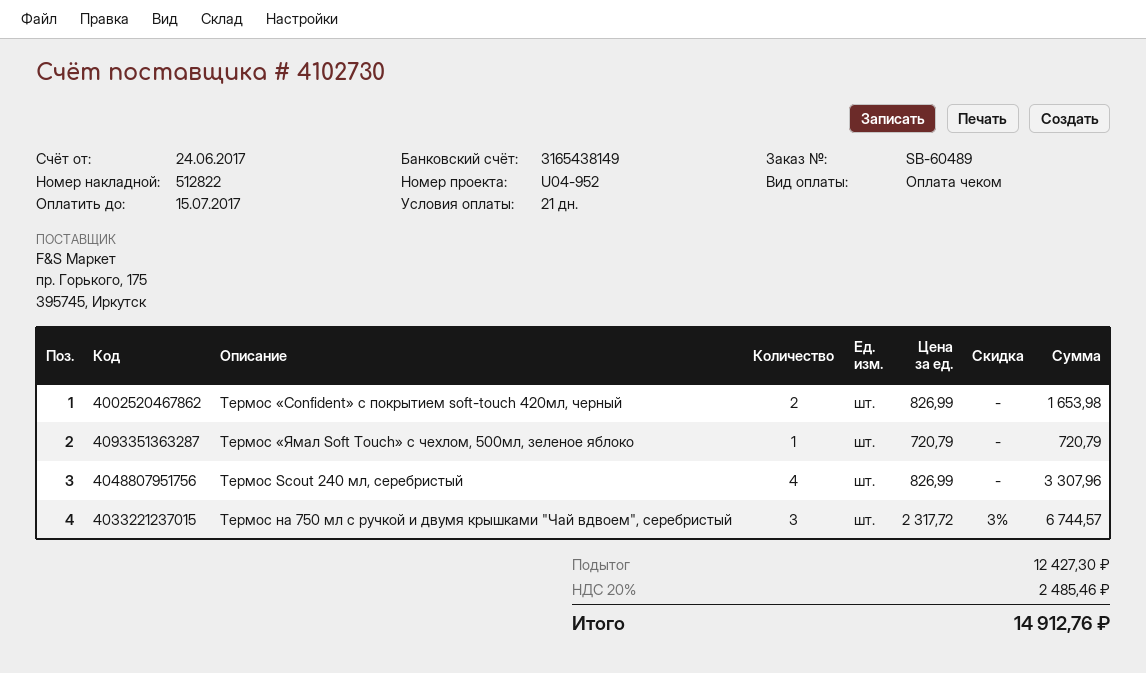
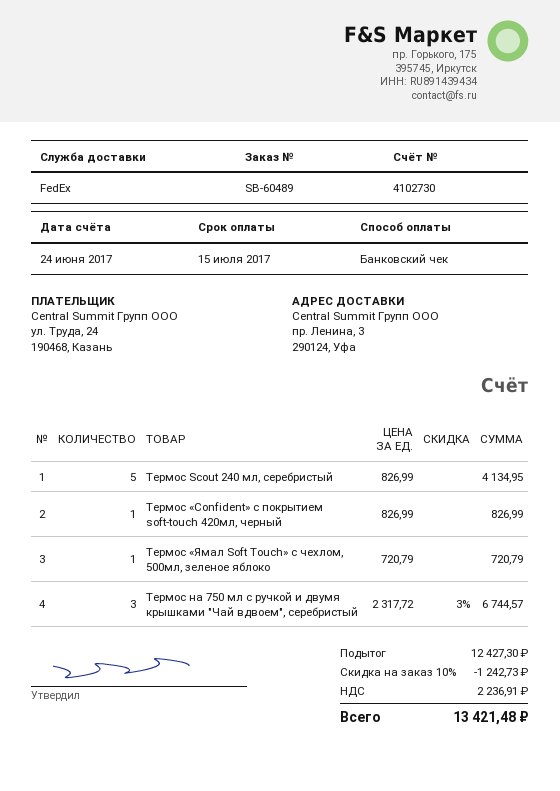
Термос «Confident» с покрытием soft-touch 420мл, черный: 2 x 826.99 = 1653.98 -> 1 x 826.99 = 826.99
Термос Scout 240 мл, серебристый: 4 x 826.99 = 3307.96 -> 5 x 826.99 = 4134.95
discount: none -> 10% = 1242.73
tax: 2485.46 -> 2236.91
total: 14912.76 -> 13421.48

